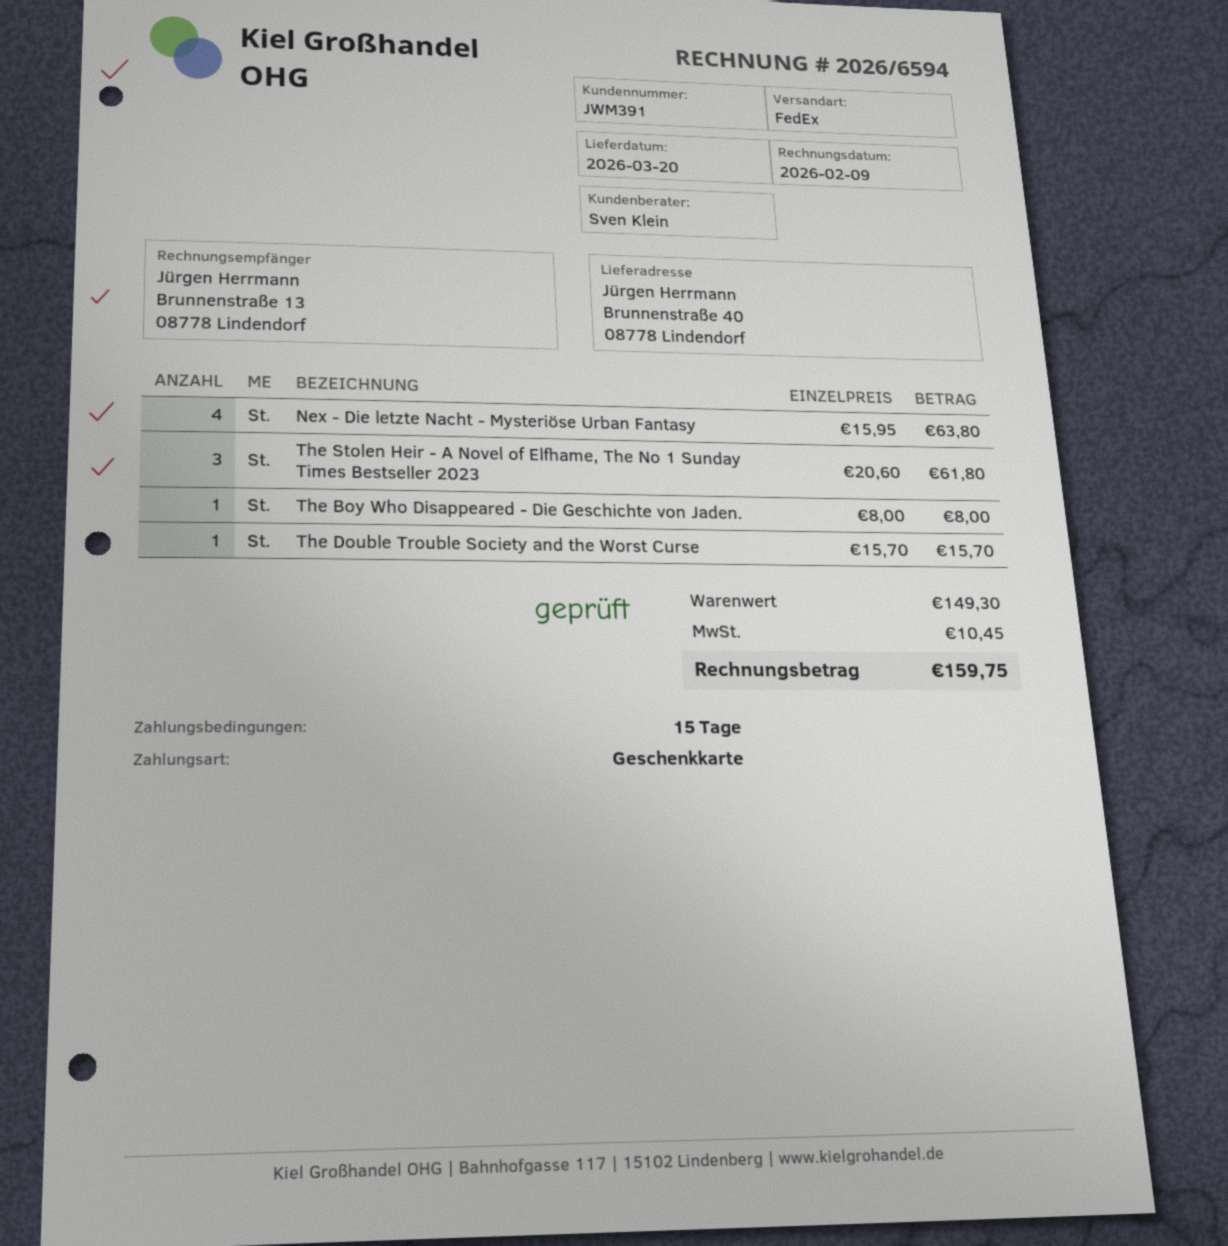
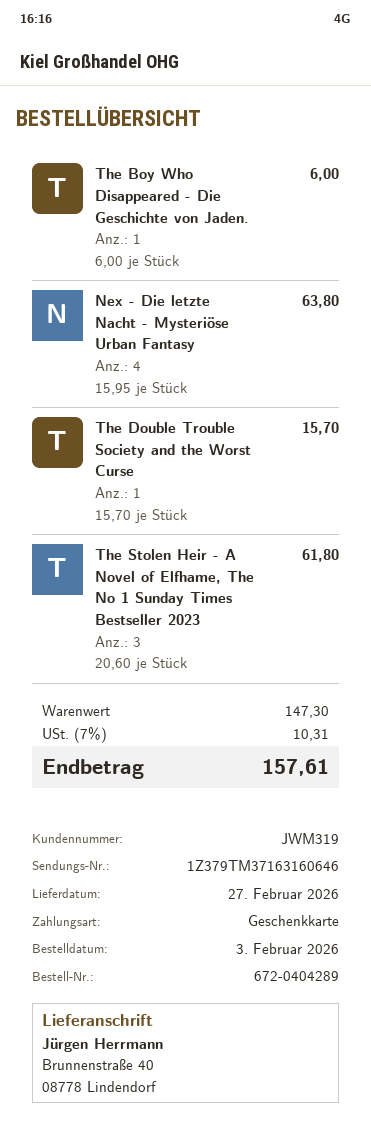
delivery date: 2026-03-20 -> 2026-02-27
customer number: JWM391 -> JWM319
The Boy Who Disappeared - Die Geschichte von Jaden.: 1 x 8.00 = 8.00 -> 1 x 6.00 = 6.00
subtotal: 149.30 -> 147.30
tax: 10.45 -> 10.31
total: 159.75 -> 157.61

